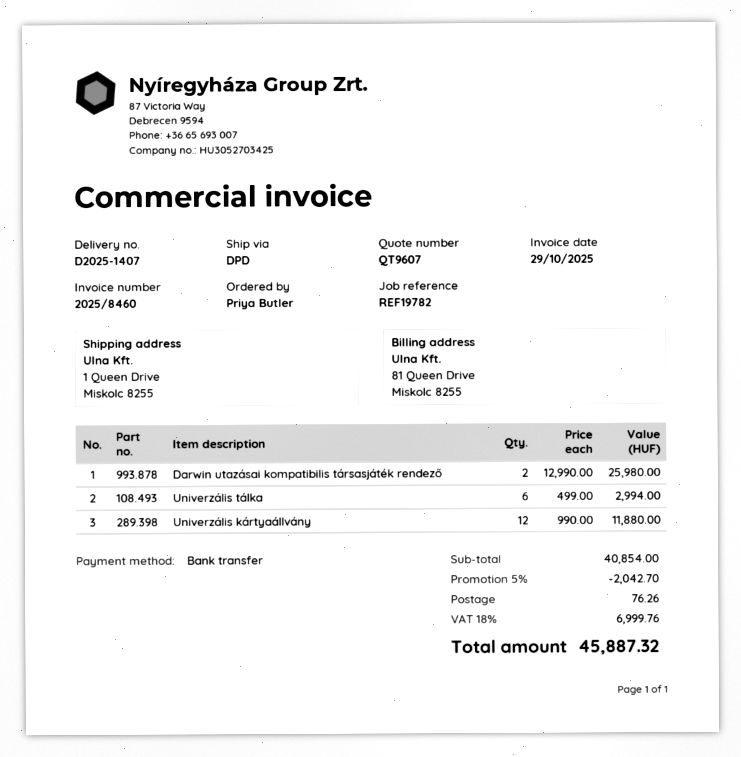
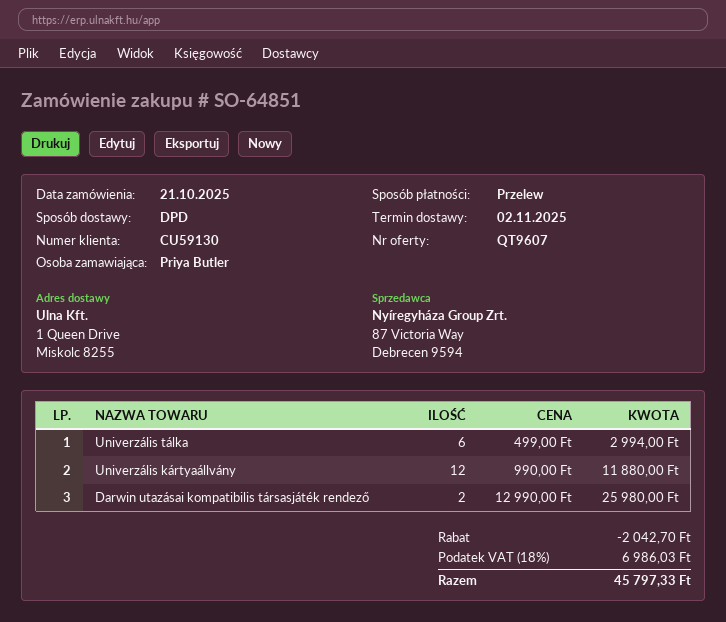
shipping: 76.26 -> none
tax: 18% = 6999.76 -> 18% = 6986.03
total: 45887.32 -> 45797.33

